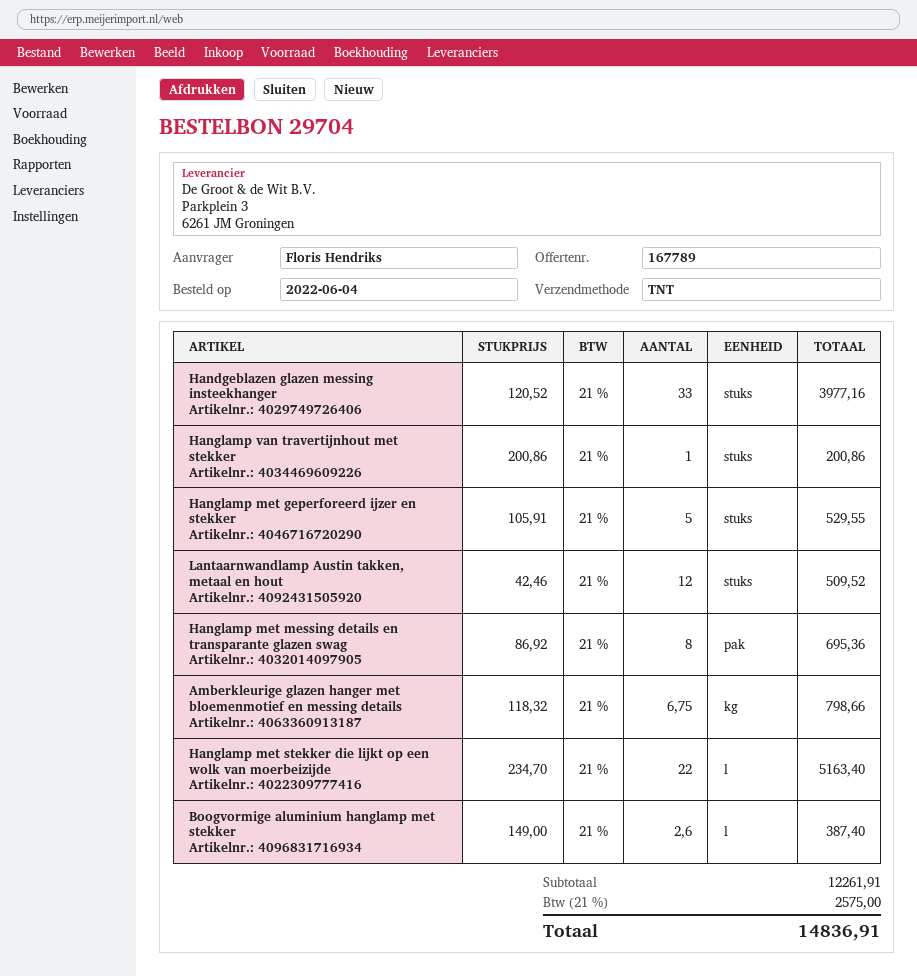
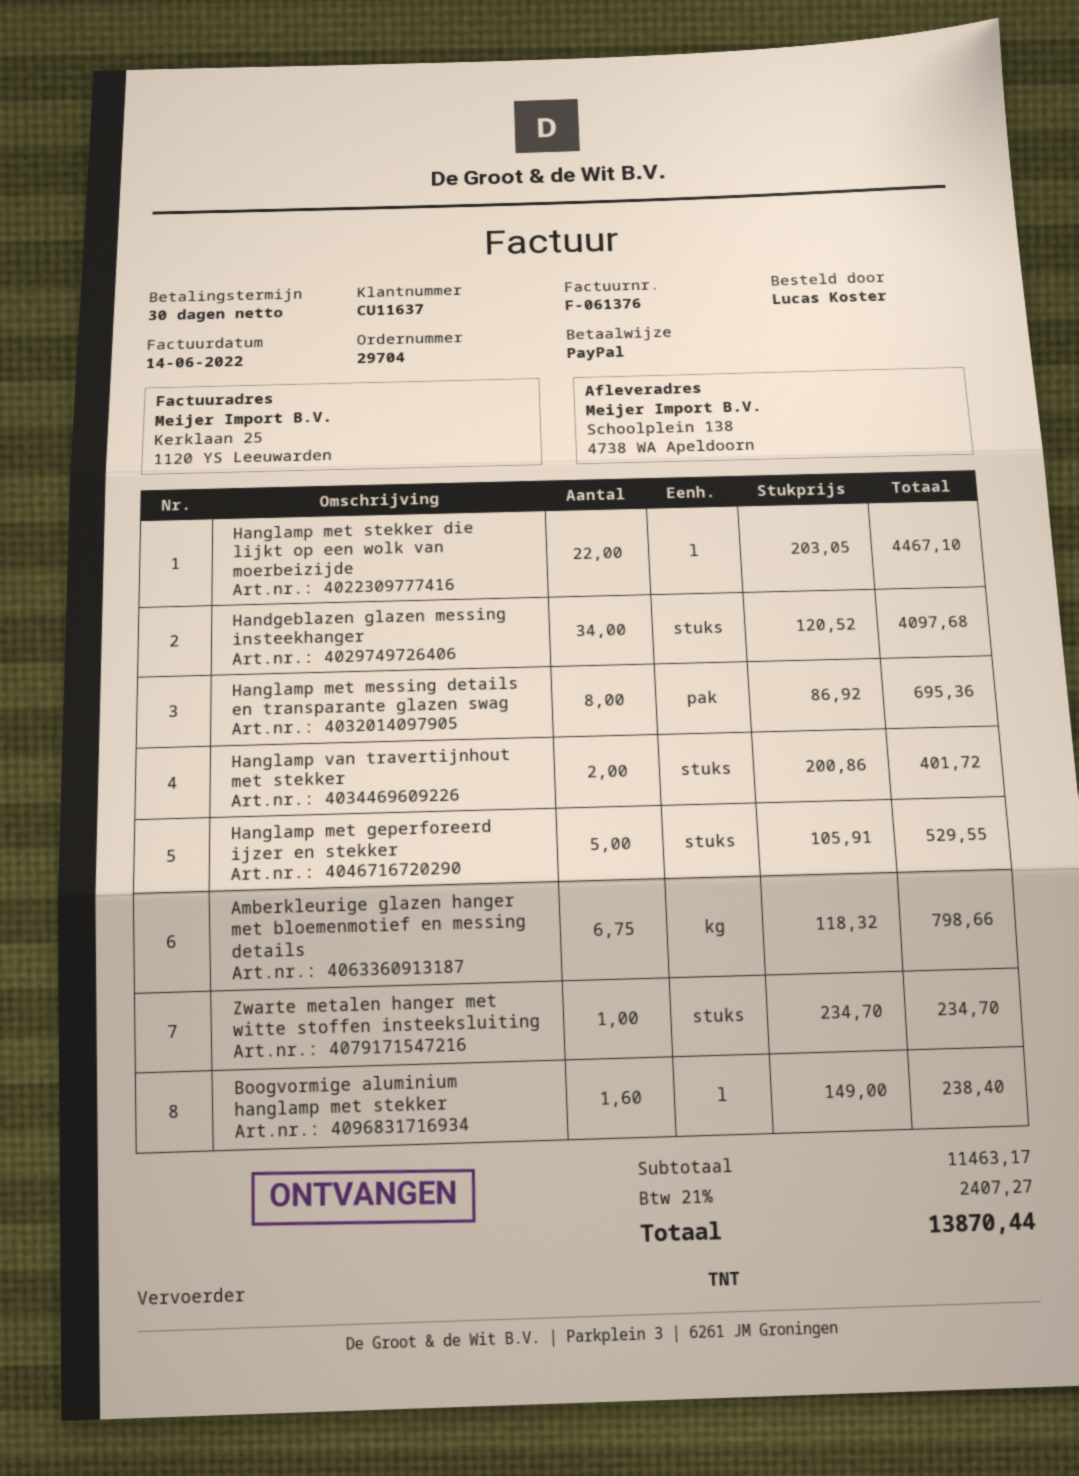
ordered by: Floris Hendriks -> Lucas Koster
Handgeblazen glazen messing insteekhanger: 33 x 120.52 = 3977.16 -> 34 x 120.52 = 4097.68
Hanglamp van travertijnhout met stekker: 1 x 200.86 = 200.86 -> 2 x 200.86 = 401.72
Lantaarnwandlamp Austin takken, metaal en hout: 12 x 42.46 = 509.52 -> none
Hanglamp met stekker die lijkt op een wolk van moerbeizijde: 22 x 234.70 = 5163.40 -> 22 x 203.05 = 4467.10
Boogvormige aluminium hanglamp met stekker: 2.6 x 149.00 = 387.40 -> 1.6 x 149.00 = 238.40
Zwarte metalen hanger met witte stoffen insteeksluiting: none -> 1 x 234.70 = 234.70
subtotal: 12261.91 -> 11463.17
tax: 21% = 2575.00 -> 21% = 2407.27
total: 14836.91 -> 13870.44

